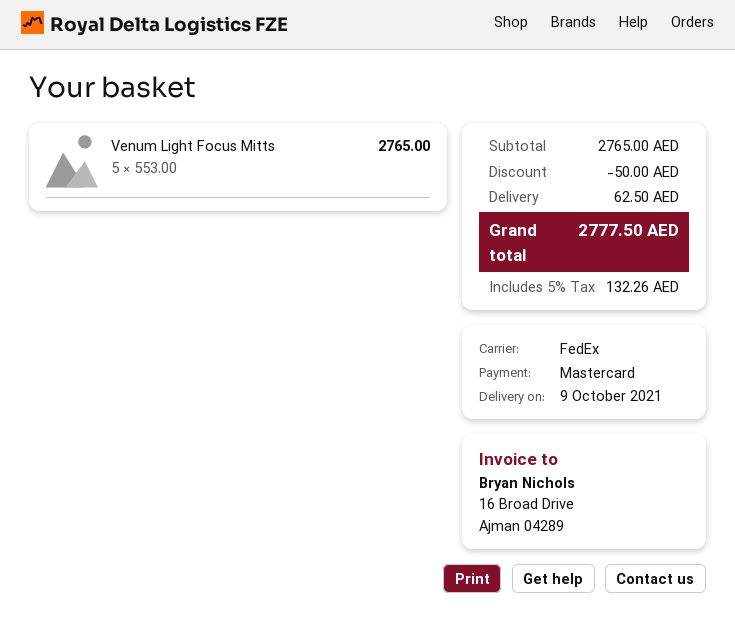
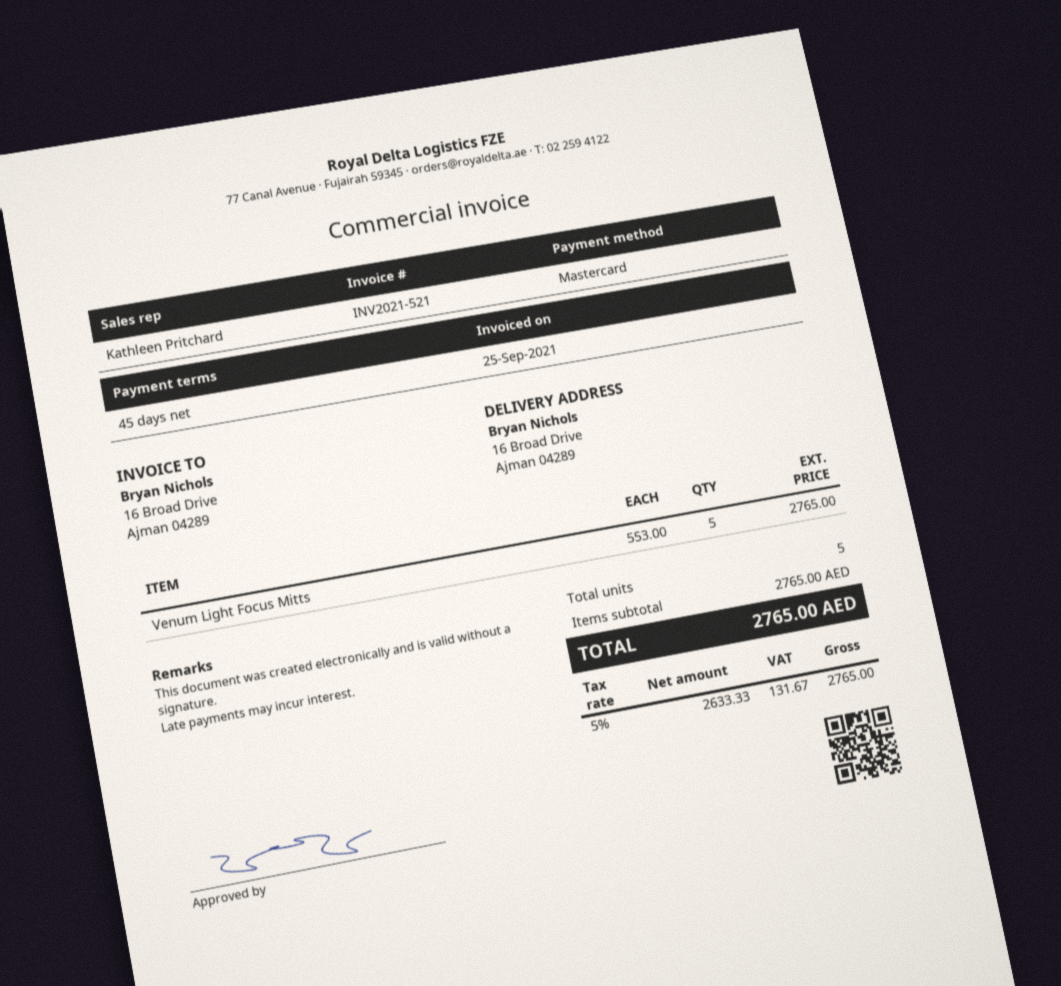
discount: 50.00 -> none
shipping: 62.50 -> none
tax: 5% = 132.26 -> 5% = 131.67
total: 2777.50 -> 2765.00

